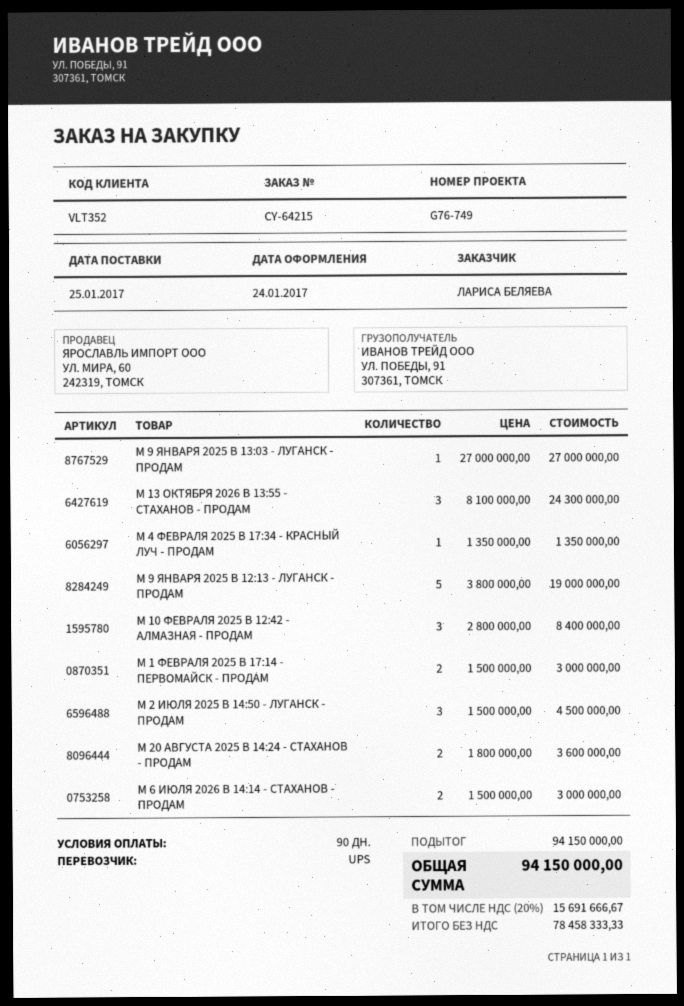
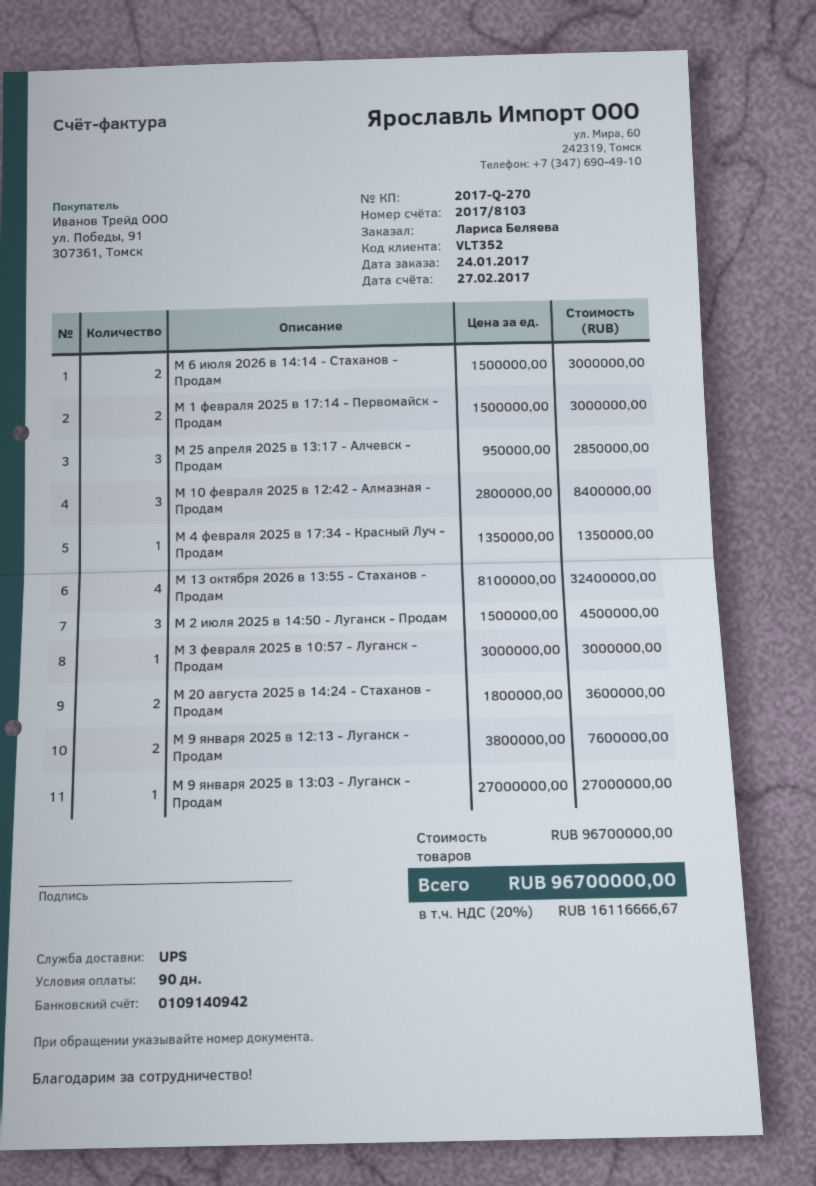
M 13 ОКТЯБРЯ 2026 В 13:55 - СТАХАНОВ - ПРОДАМ: 3 x 8100000.00 = 24300000.00 -> 4 x 8100000.00 = 32400000.00
M 9 ЯНВАРЯ 2025 В 12:13 - ЛУГАНСК - ПРОДАМ: 5 x 3800000.00 = 19000000.00 -> 2 x 3800000.00 = 7600000.00
M 25 апреля 2025 в 13:17 - Алчевск - Продам: none -> 3 x 950000.00 = 2850000.00
M 3 февраля 2025 в 10:57 - Луганск - Продам: none -> 1 x 3000000.00 = 3000000.00
subtotal: 94150000.00 -> 96700000.00
tax: 20% = 15691666.67 -> 20% = 16116666.67
total: 94150000.00 -> 96700000.00

